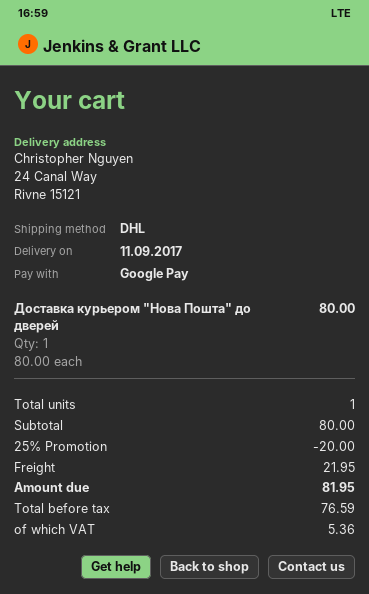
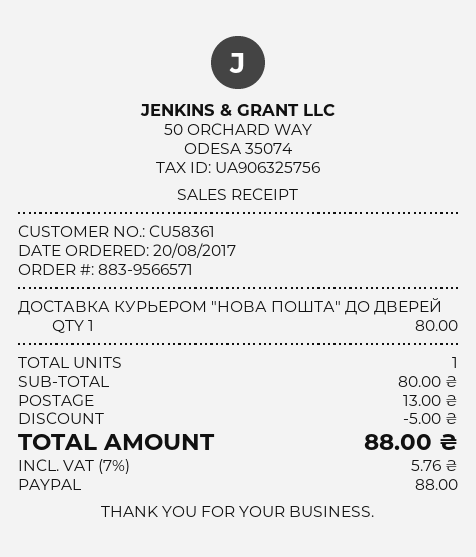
payment method: Google Pay -> PayPal
discount: 20.00 -> 5.00
shipping: 21.95 -> 13.00
tax: 5.36 -> 5.76
total: 81.95 -> 88.00

